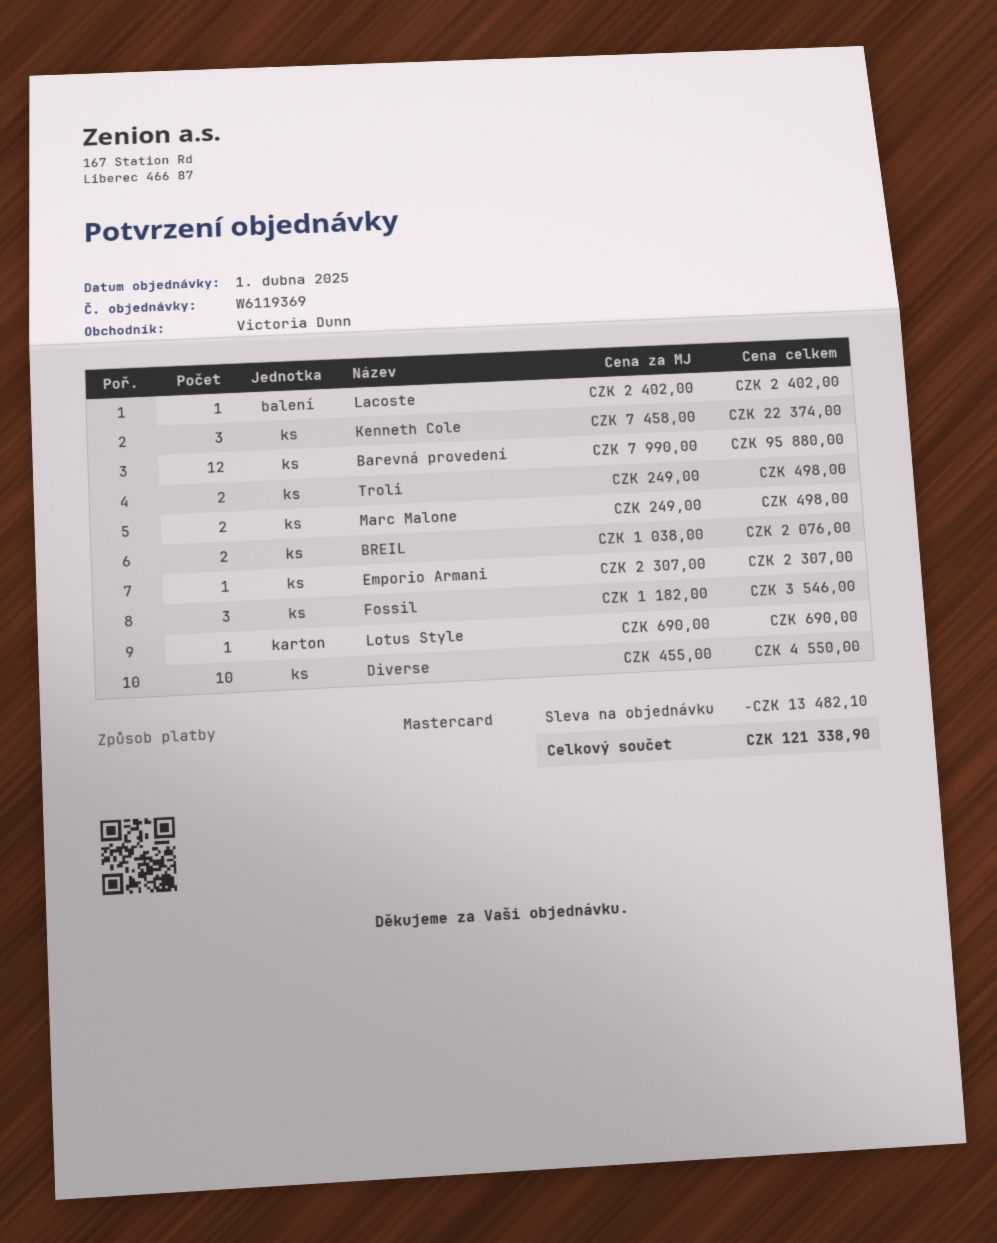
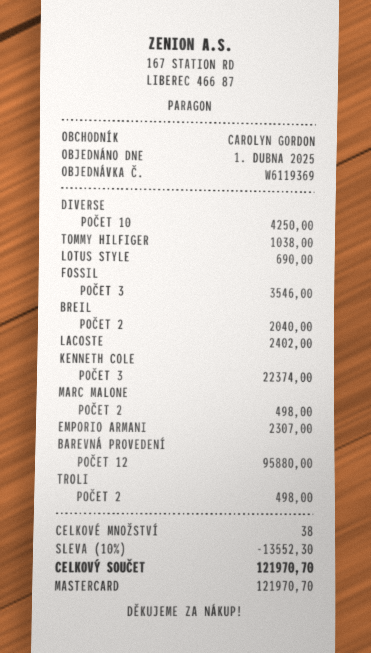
sales rep: Victoria Dunn -> CAROLYN GORDON
BREIL: 2 for 2076.00 -> 2 for 2040.00
Diverse: 10 for 4550.00 -> 10 for 4250.00
TOMMY HILFIGER: none -> 1 for 1038.00
discount: 13482.10 -> 13552.30
total: 121338.90 -> 121970.70

